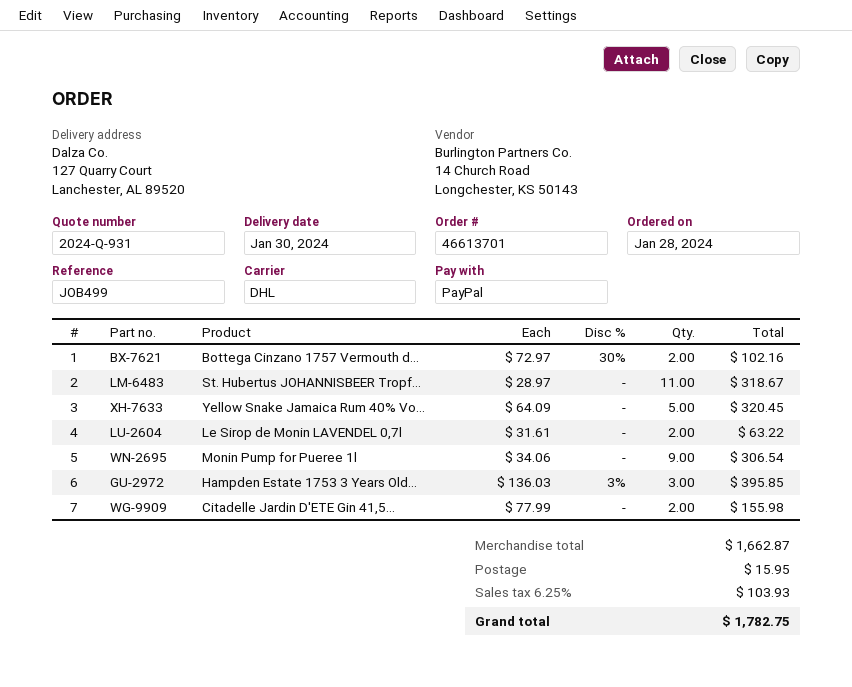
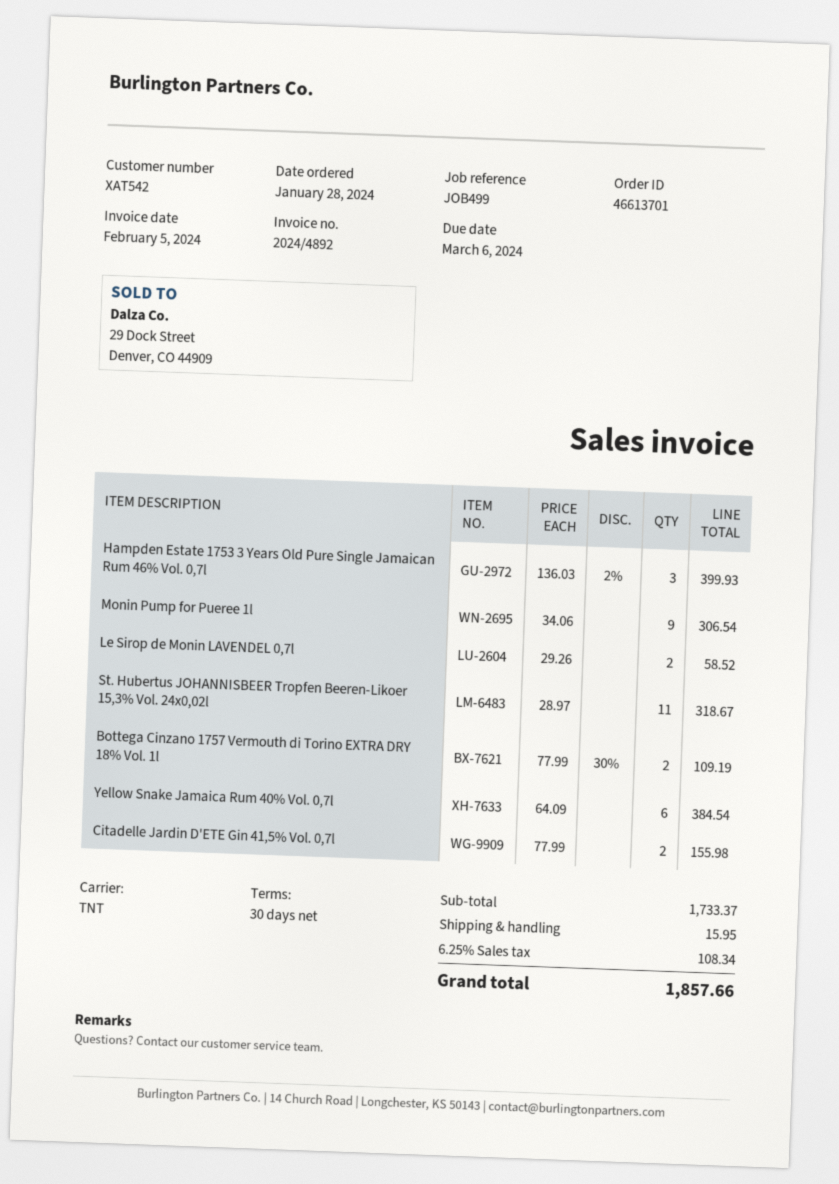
shipping method: DHL -> TNT
Bottega Cinzano 1757 Vermouth d...: 2 x 72.97 - 30% = 102.16 -> 2 x 77.99 - 30% = 109.19
Yellow Snake Jamaica Rum 40% Vo...: 5 x 64.09 = 320.45 -> 6 x 64.09 = 384.54
Le Sirop de Monin LAVENDEL 0,7l: 2 x 31.61 = 63.22 -> 2 x 29.26 = 58.52
Hampden Estate 1753 3 Years Old...: 3 x 136.03 - 3% = 395.85 -> 3 x 136.03 - 2% = 399.93
subtotal: 1662.87 -> 1733.37
tax: 6.25% = 103.93 -> 6.25% = 108.34
total: 1782.75 -> 1857.66

